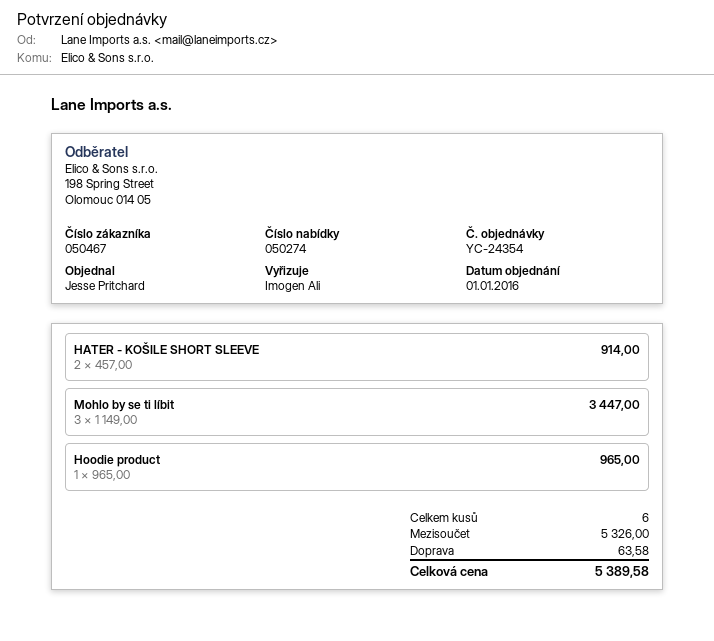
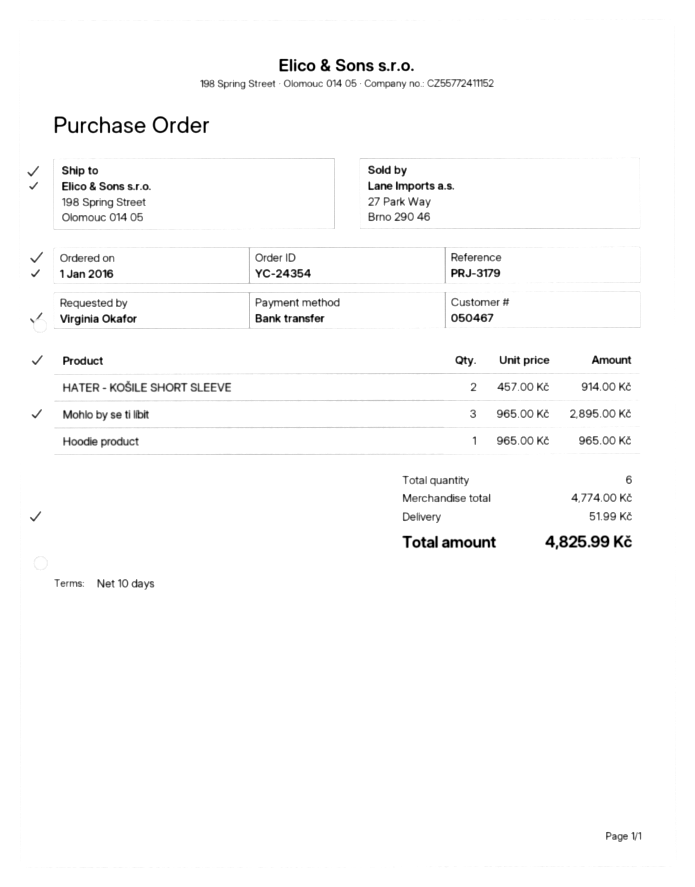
ordered by: Jesse Pritchard -> Virginia Okafor
Mohlo by se ti líbit: 3 x 1149.00 = 3447.00 -> 3 x 965.00 = 2895.00
subtotal: 5326.00 -> 4774.00
shipping: 63.58 -> 51.99
total: 5389.58 -> 4825.99

